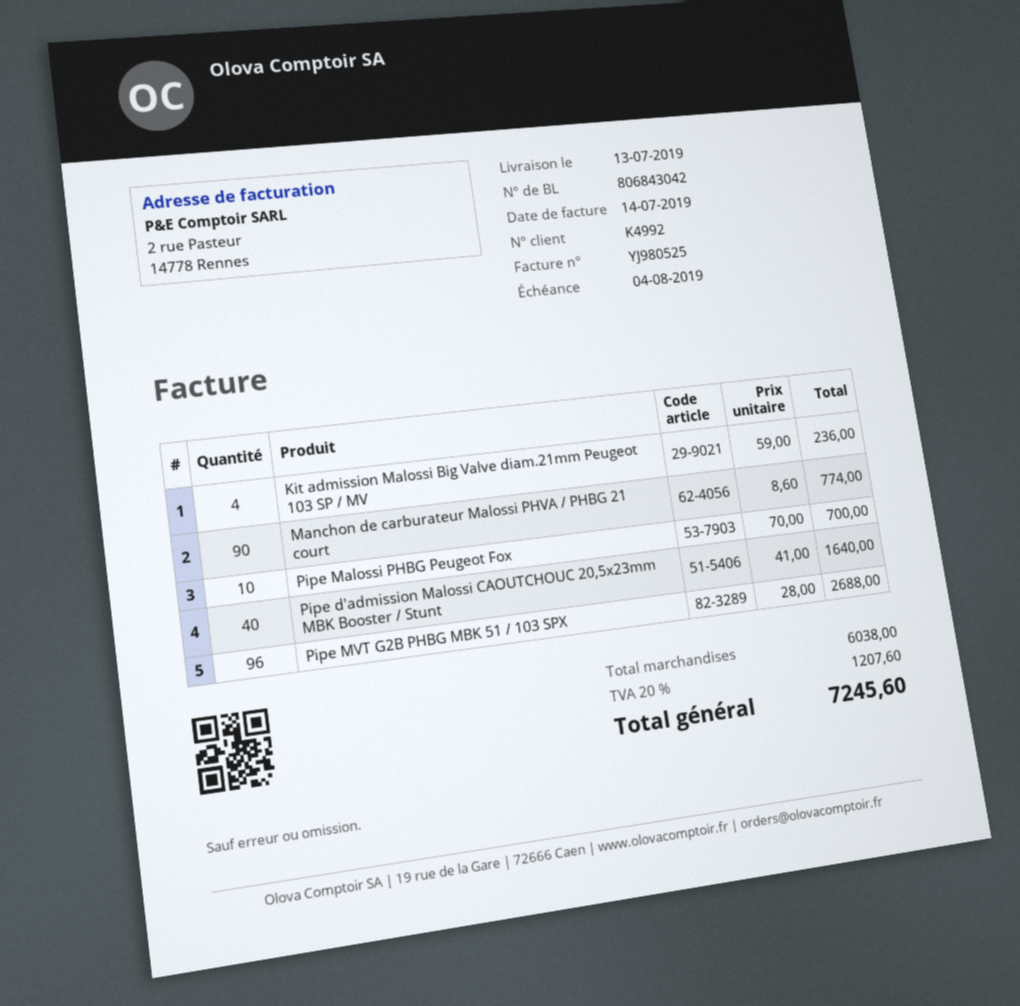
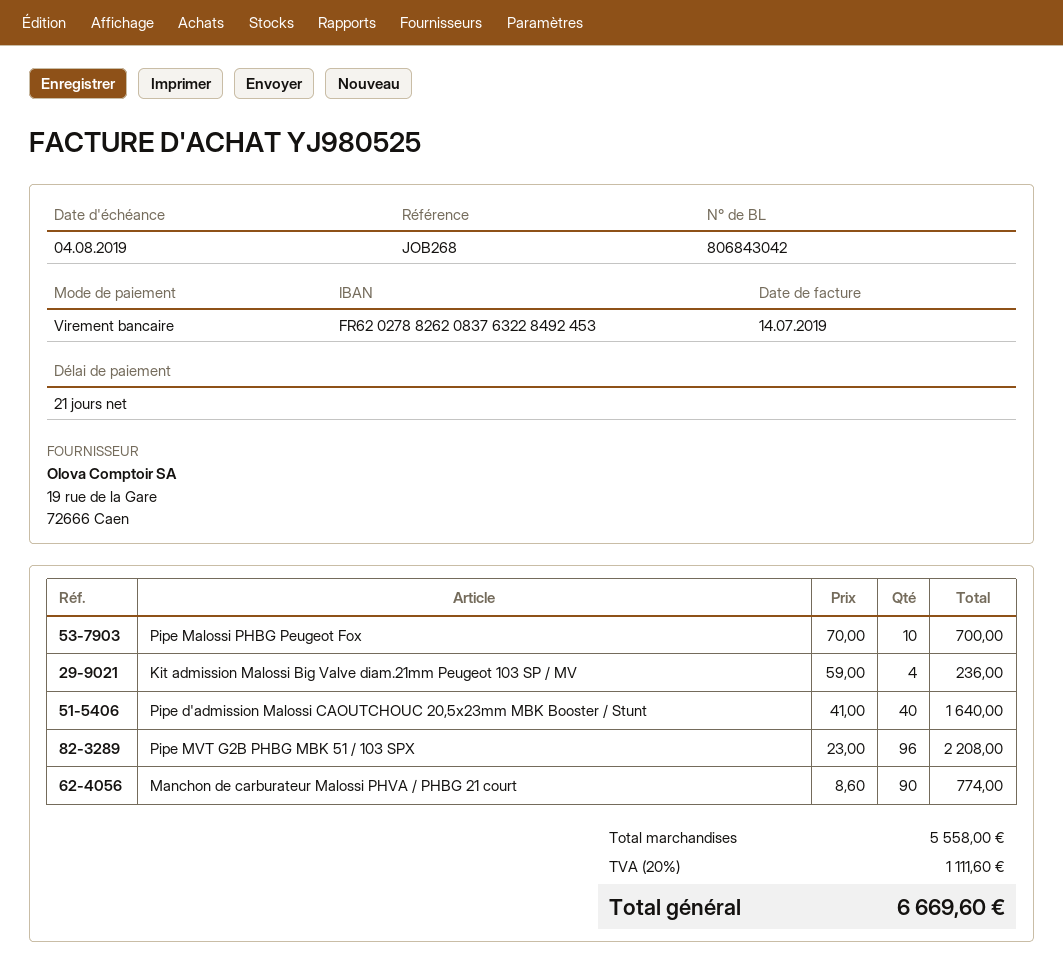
Pipe MVT G2B PHBG MBK 51 / 103 SPX: 96 x 28.00 = 2688.00 -> 96 x 23.00 = 2208.00
subtotal: 6038.00 -> 5558.00
tax: 20% = 1207.60 -> 20% = 1111.60
total: 7245.60 -> 6669.60

